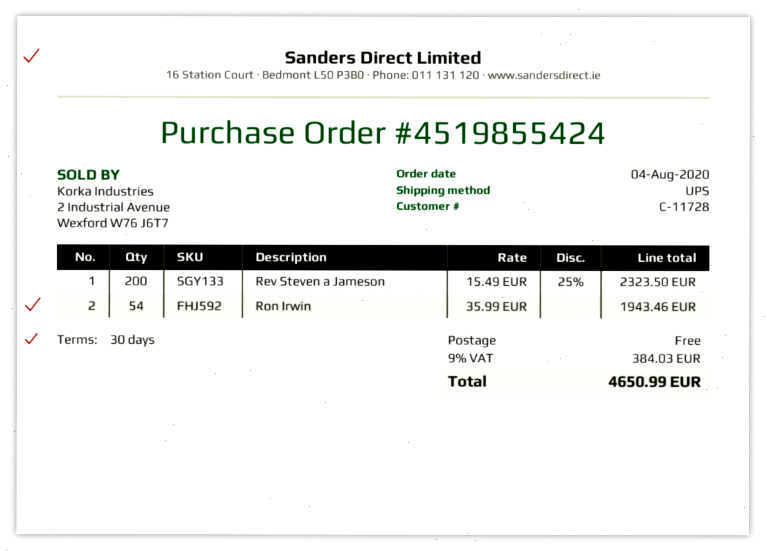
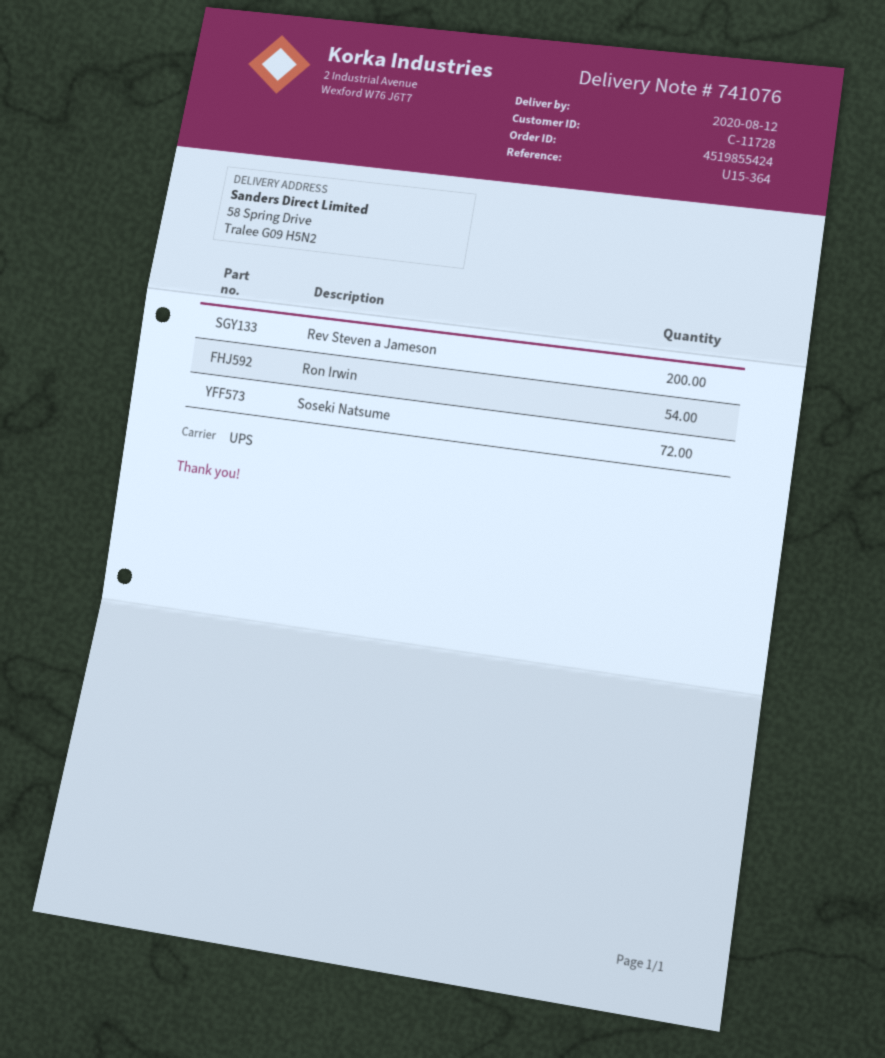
Soseki Natsume: none -> 72

